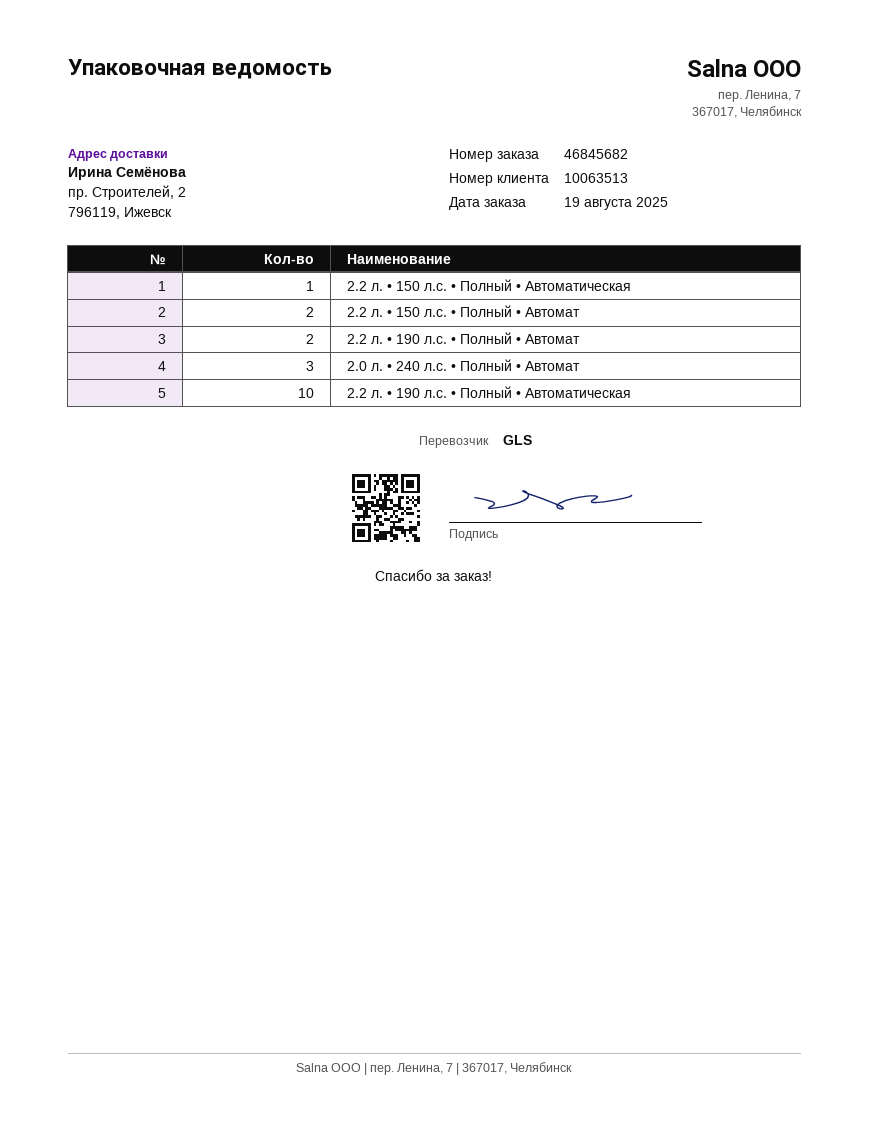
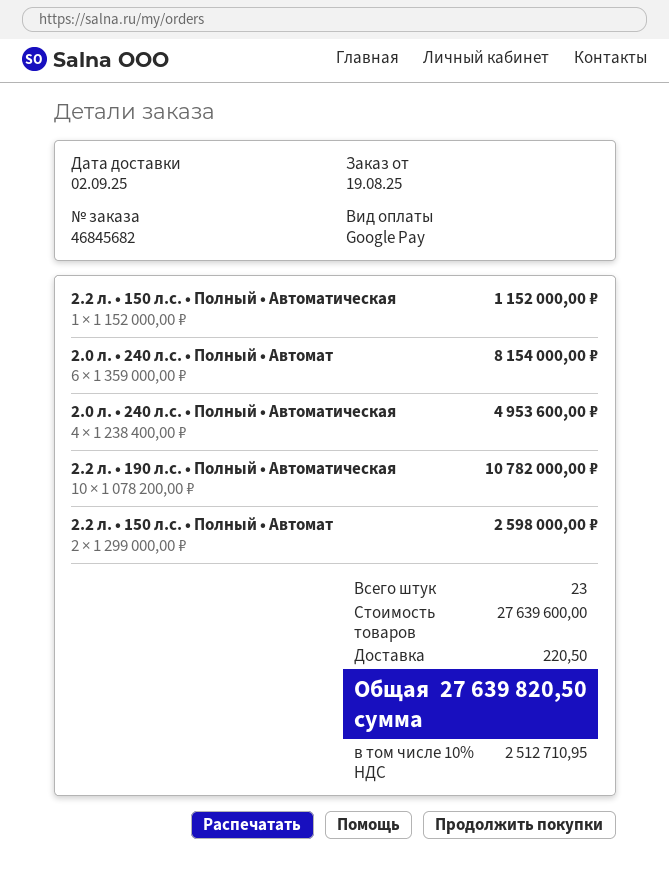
2.2 л. • 190 л.с. • Полный • Автомат: 2 -> none
2.0 л. • 240 л.с. • Полный • Автомат: 3 -> 6
2.0 л. • 240 л.с. • Полный • Автоматическая: none -> 4

